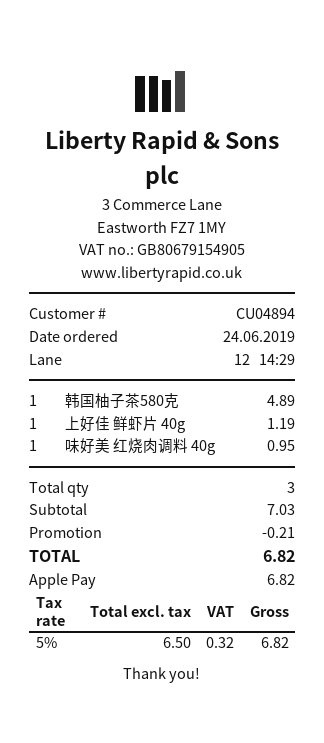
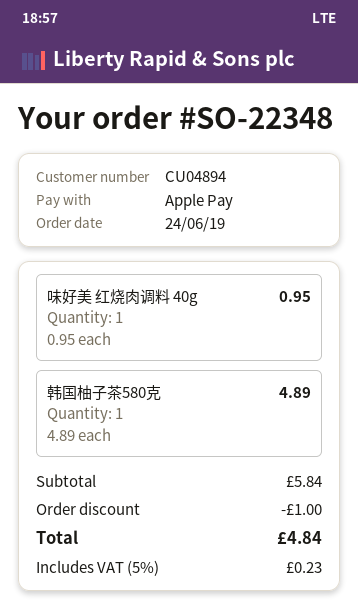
上好佳 鲜虾片 40g: 1 x 1.19 = 1.19 -> none
subtotal: 7.03 -> 5.84
discount: 0.21 -> 1.00
tax: 5% = 0.32 -> 5% = 0.23
total: 6.82 -> 4.84

